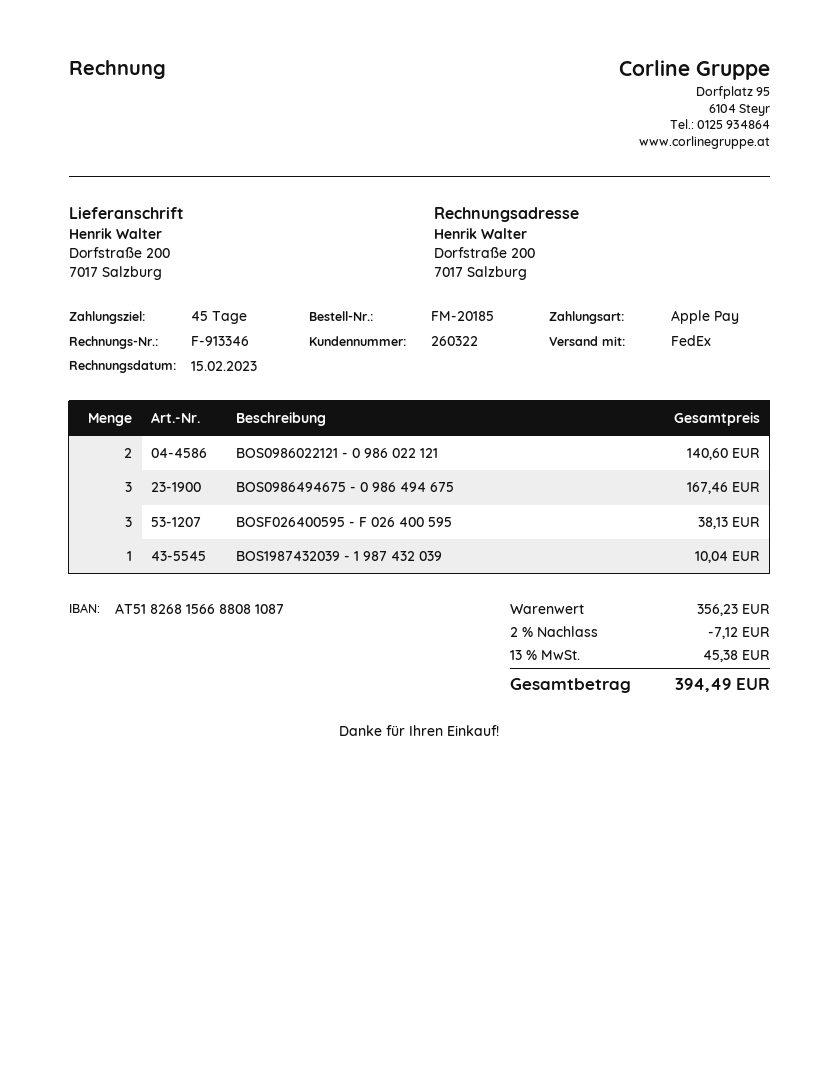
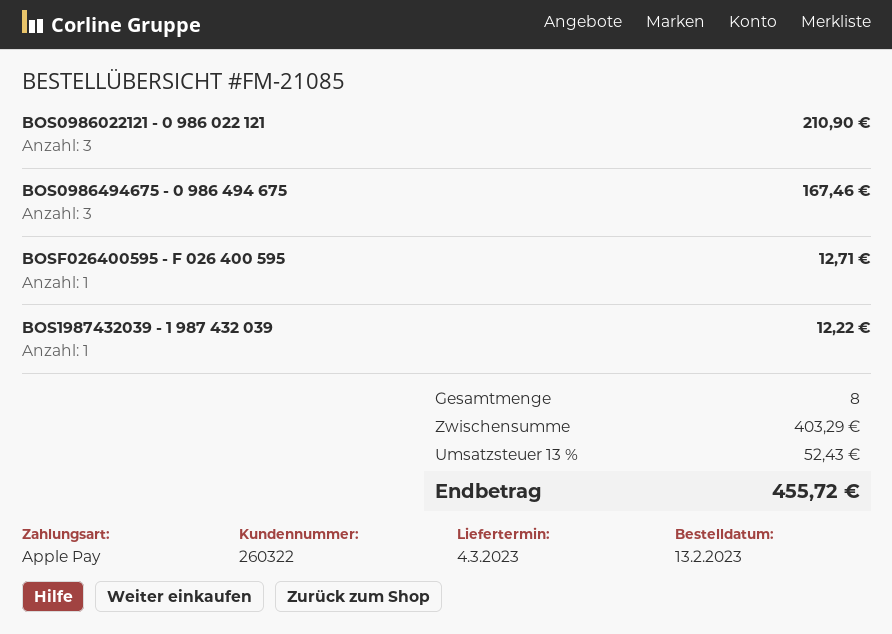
order number: FM-20185 -> FM-21085
BOS0986022121 - 0 986 022 121: 2 for 140.60 -> 3 for 210.90
BOSF026400595 - F 026 400 595: 3 for 38.13 -> 1 for 12.71
BOS1987432039 - 1 987 432 039: 1 for 10.04 -> 1 for 12.22
subtotal: 356.23 -> 403.29
discount: 2% = 7.12 -> none
tax: 13% = 45.38 -> 13% = 52.43
total: 394.49 -> 455.72

